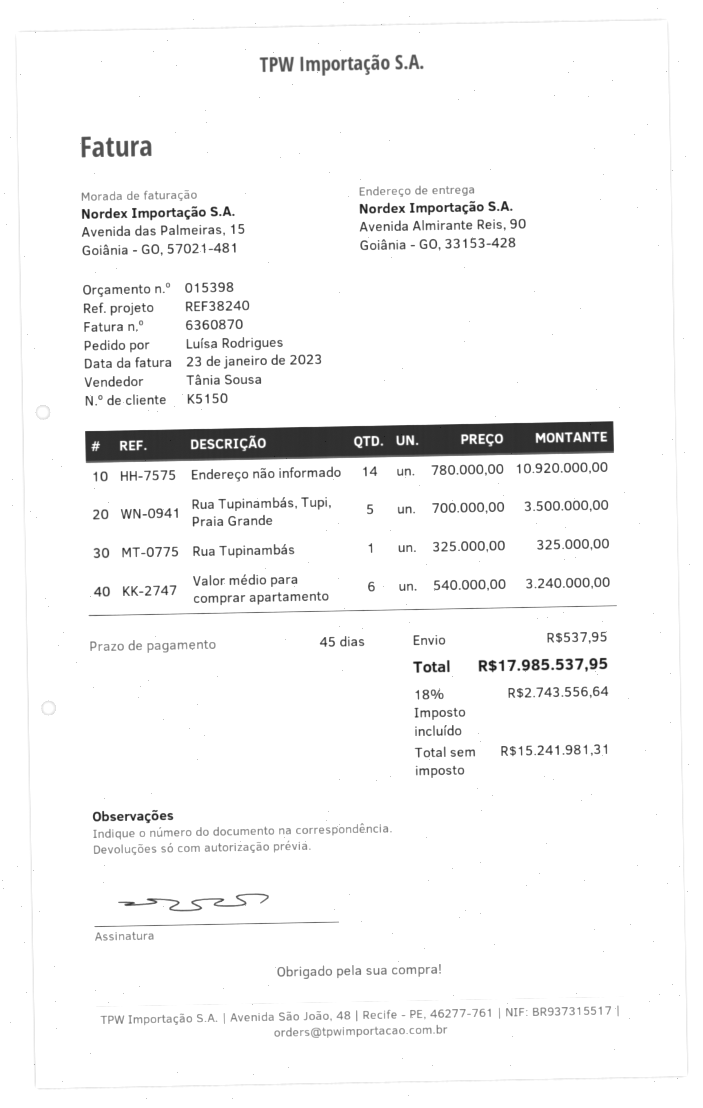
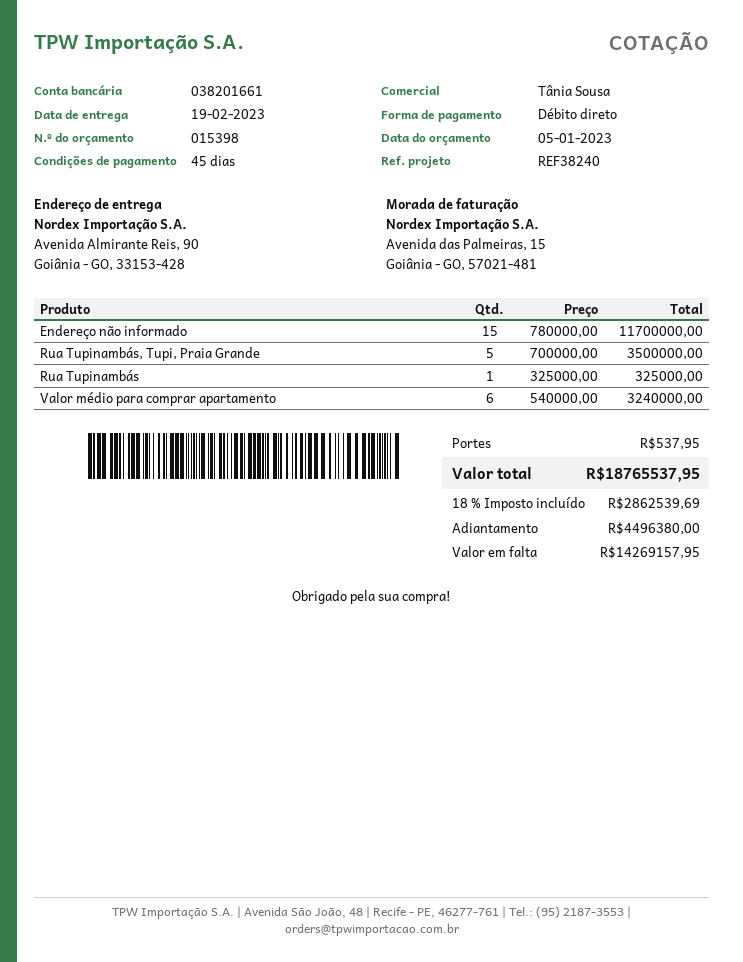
Endereço não informado: 14 x 780000.00 = 10920000.00 -> 15 x 780000.00 = 11700000.00
tax: 18% = 2743556.64 -> 18% = 2862539.69
total: 17985537.95 -> 18765537.95

